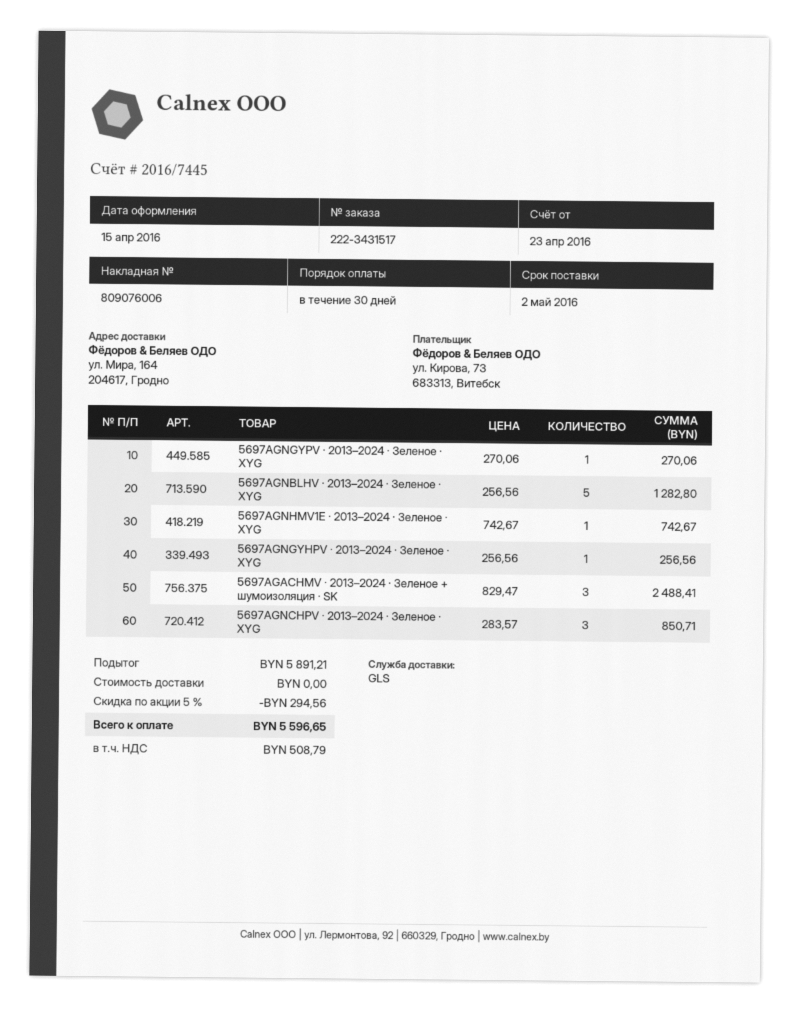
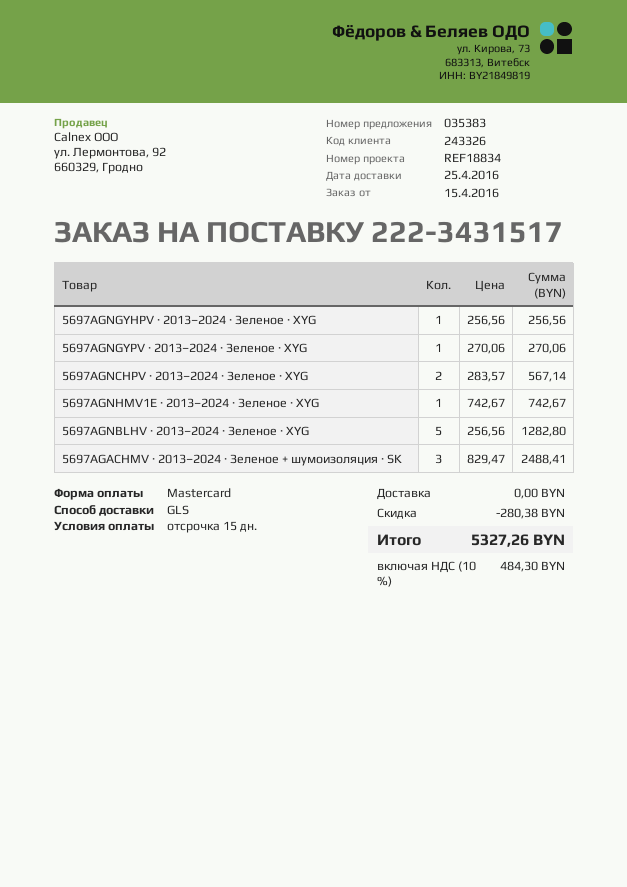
delivery date: 2016-05-02 -> 2016-04-25
payment terms: 30 days -> 15 days
5697AGNCHPV · 2013–2024 · Зеленое · XYG: 3 x 283.57 = 850.71 -> 2 x 283.57 = 567.14
discount: 294.56 -> 280.38
tax: 508.79 -> 484.30
total: 5596.65 -> 5327.26

